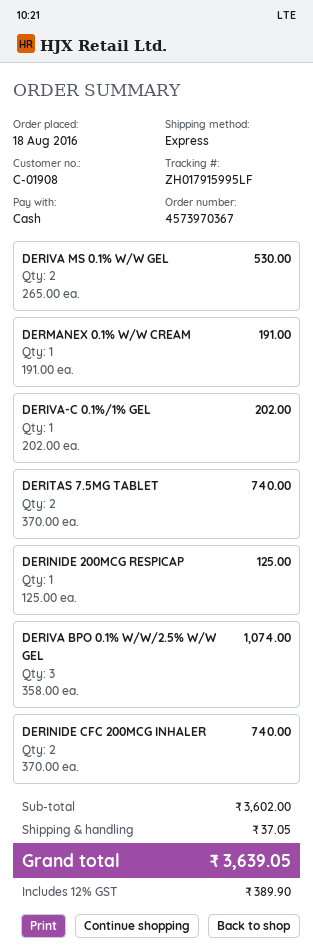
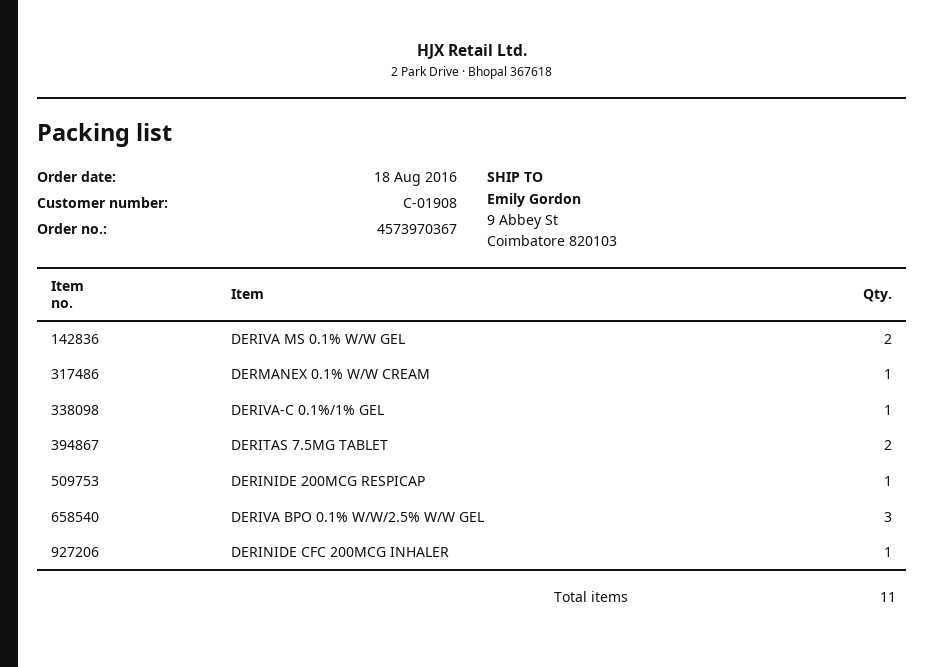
DERINIDE CFC 200MCG INHALER: 2 -> 1

